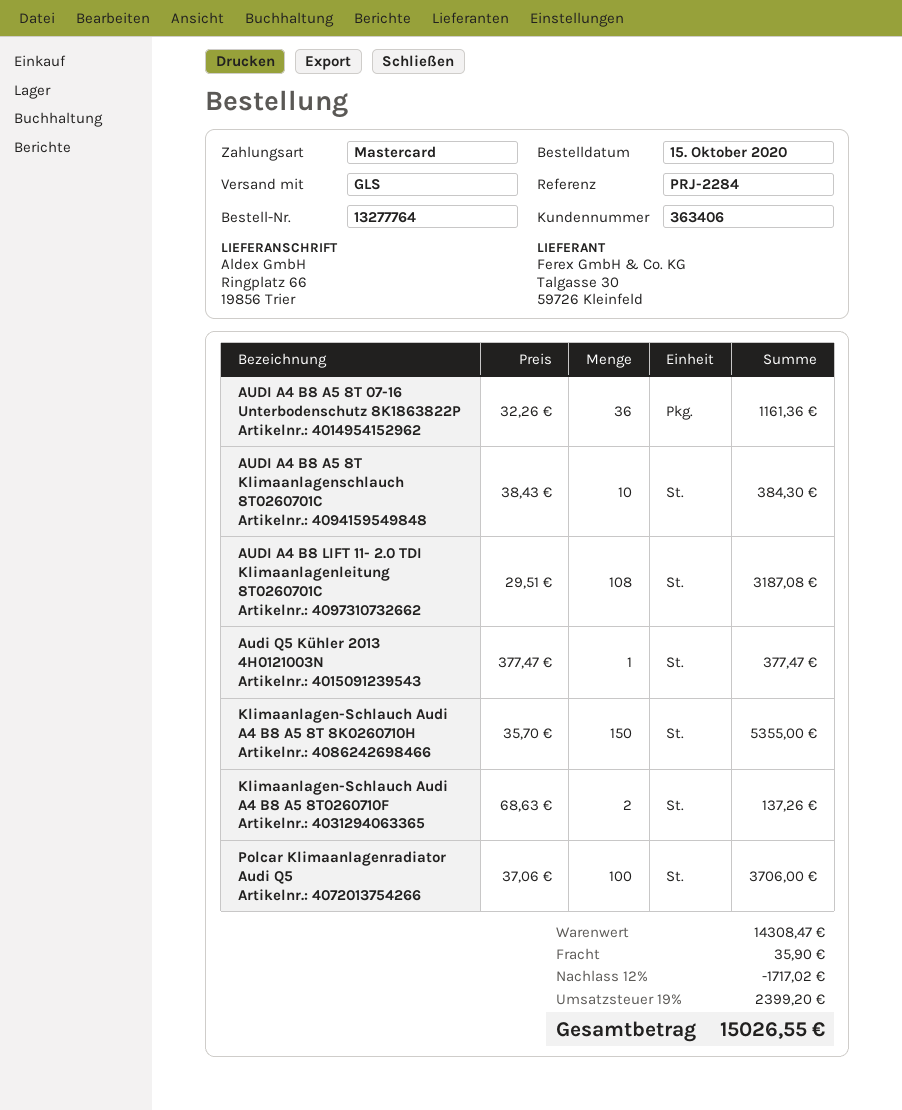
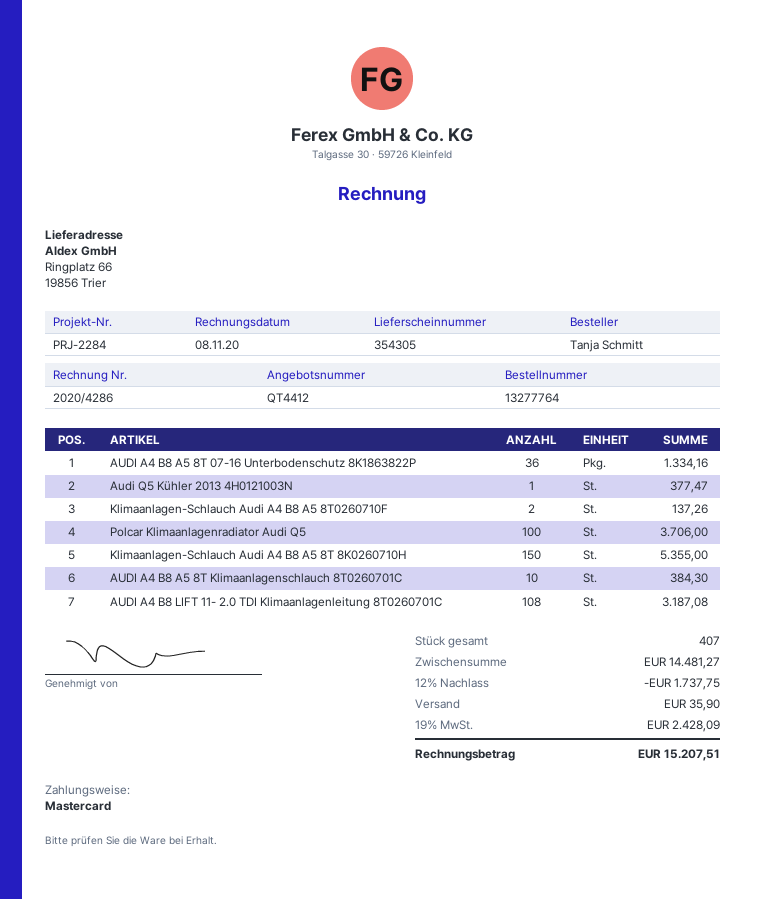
AUDI A4 B8 A5 8T 07-16 Unterbodenschutz 8K1863822P: 36 for 1161.36 -> 36 for 1334.16
subtotal: 14308.47 -> 14481.27
discount: 12% = 1717.02 -> 12% = 1737.75
tax: 19% = 2399.20 -> 19% = 2428.09
total: 15026.55 -> 15207.51

